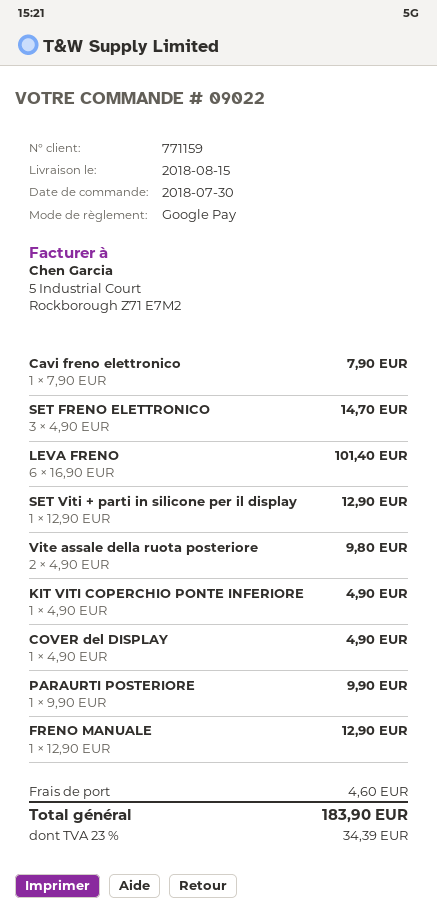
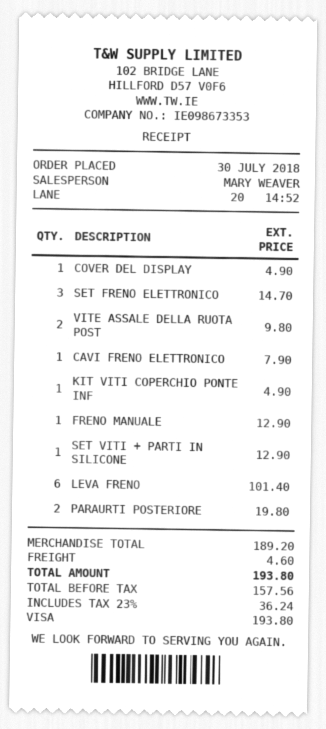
payment method: Google Pay -> Visa
PARAURTI POSTERIORE: 1 for 9.90 -> 2 for 19.80
tax: 23% = 34.39 -> 23% = 36.24
total: 183.90 -> 193.80

